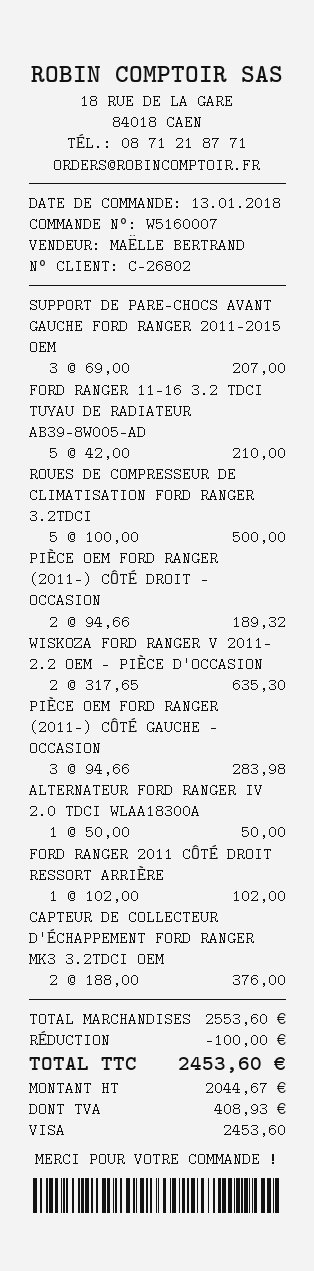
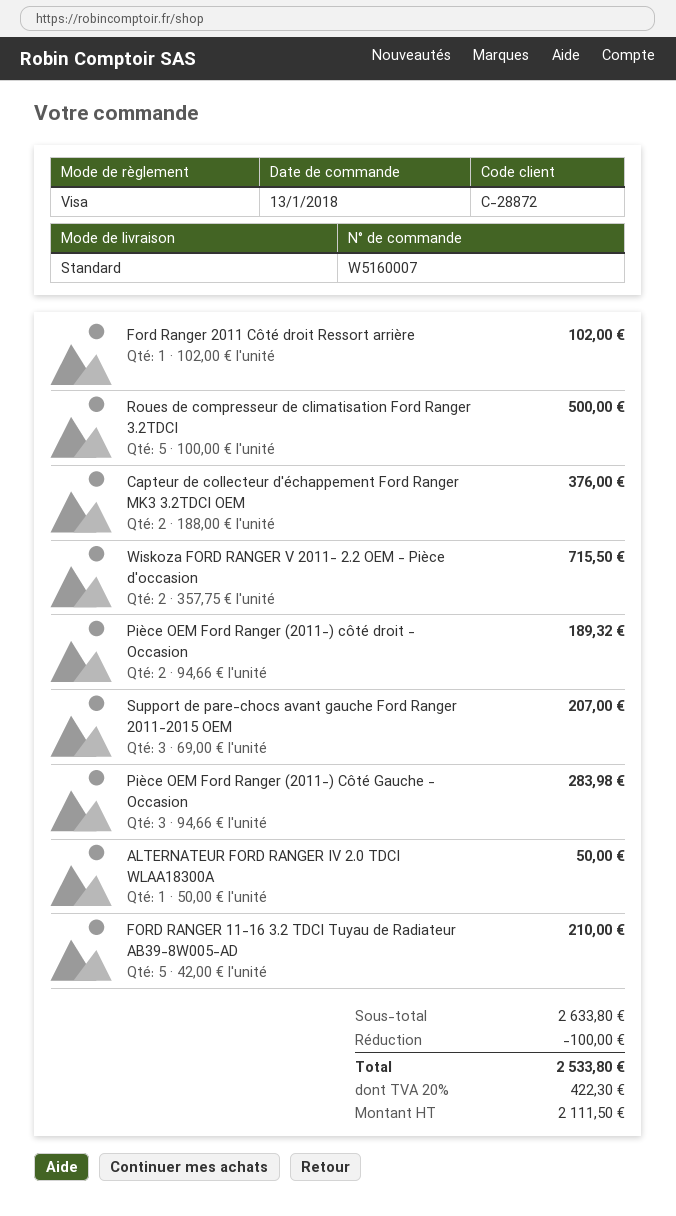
customer number: C-26802 -> C-28872
WISKOZA FORD RANGER V 2011- 2.2 OEM - PIÈCE D'OCCASION: 2 x 317.65 = 635.30 -> 2 x 357.75 = 715.50
subtotal: 2553.60 -> 2633.80
net: 2044.67 -> 2111.50
tax: 408.93 -> 422.30
total: 2453.60 -> 2533.80

